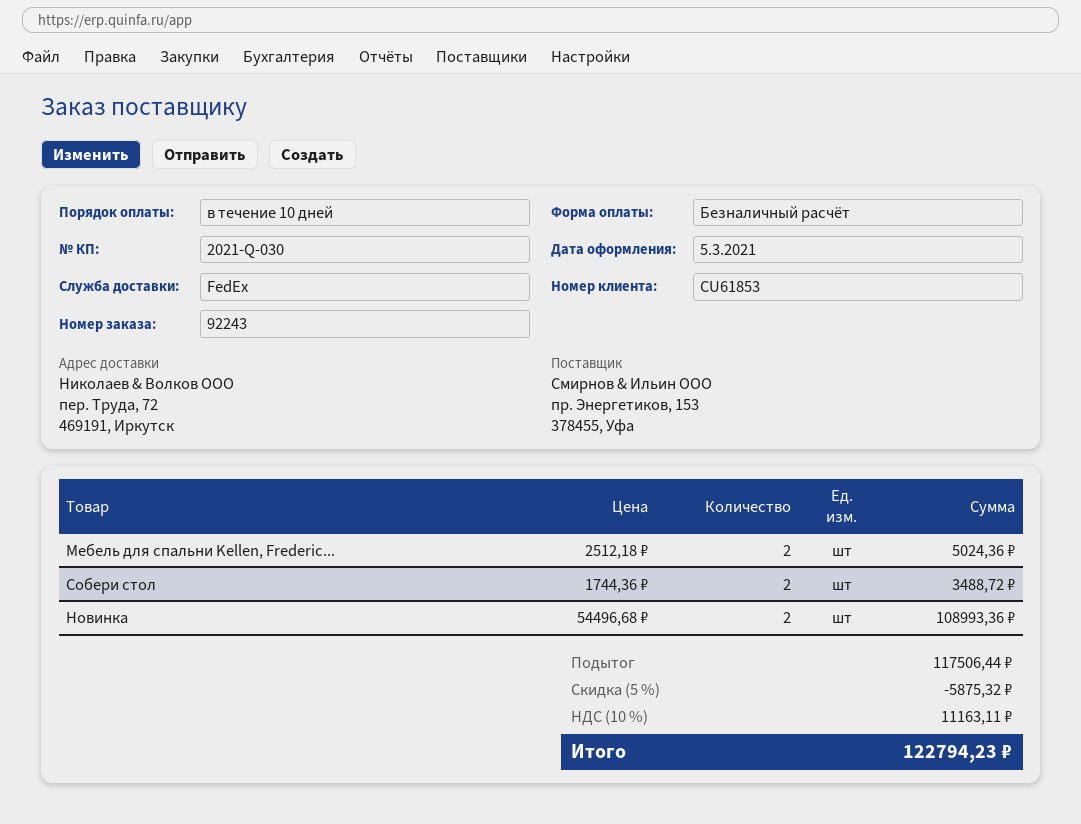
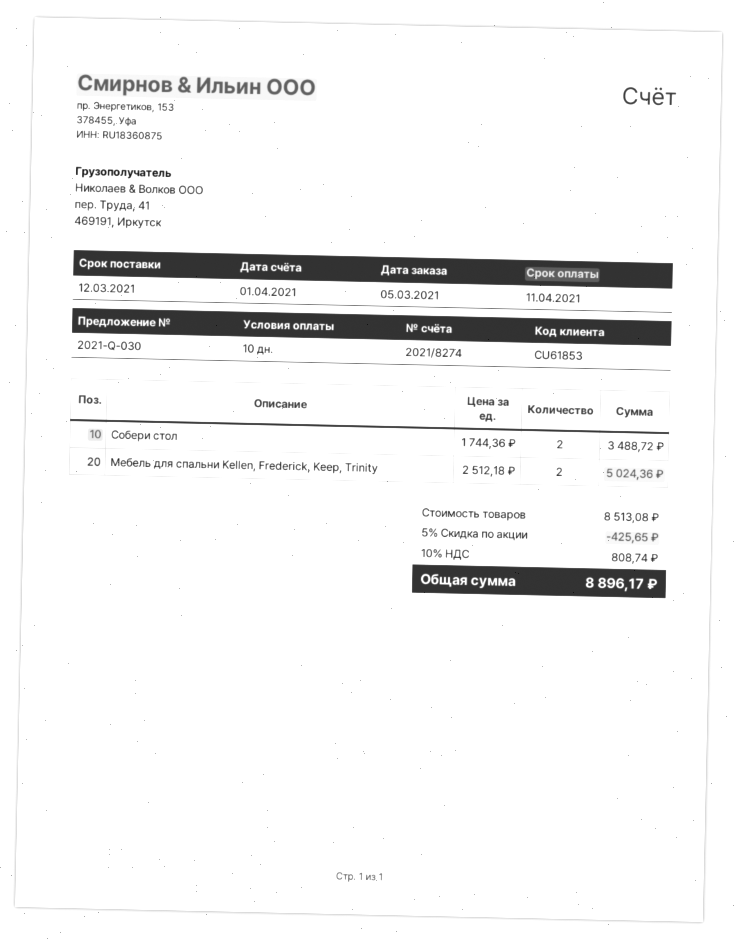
ship to: пер. Труда, 72, 469191, Иркутск -> пер. Труда, 41, 469191, Иркутск
Новинка: 2 x 54496.68 = 108993.36 -> none
subtotal: 117506.44 -> 8513.08
discount: 5% = 5875.32 -> 5% = 425.65
tax: 10% = 11163.11 -> 10% = 808.74
total: 122794.23 -> 8896.17

